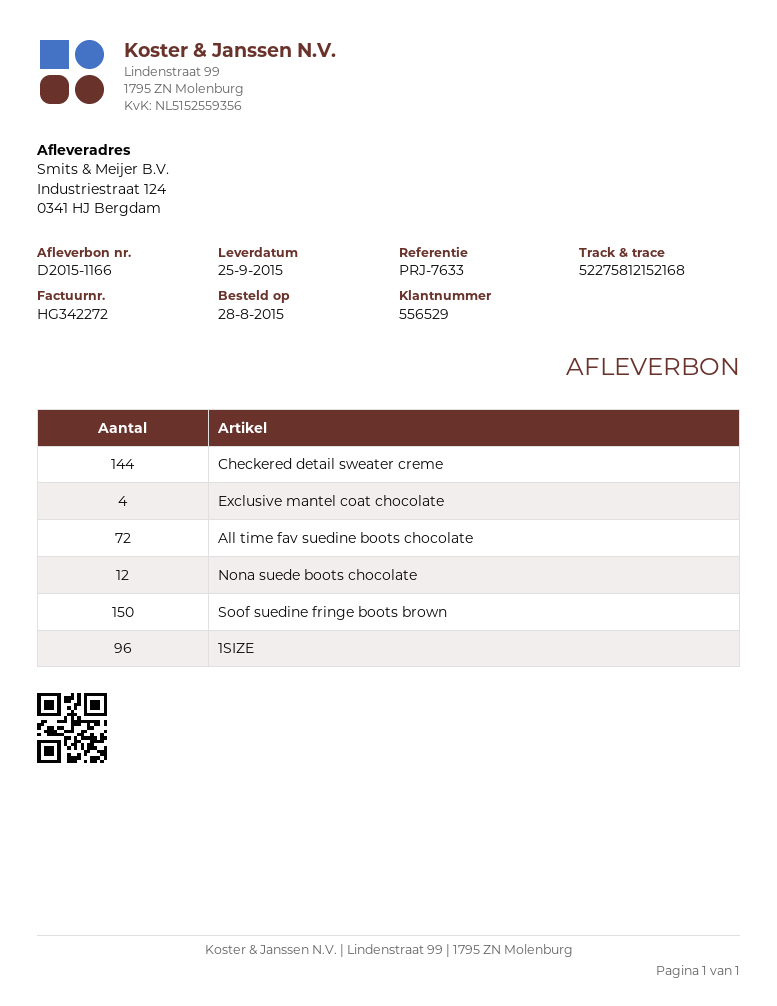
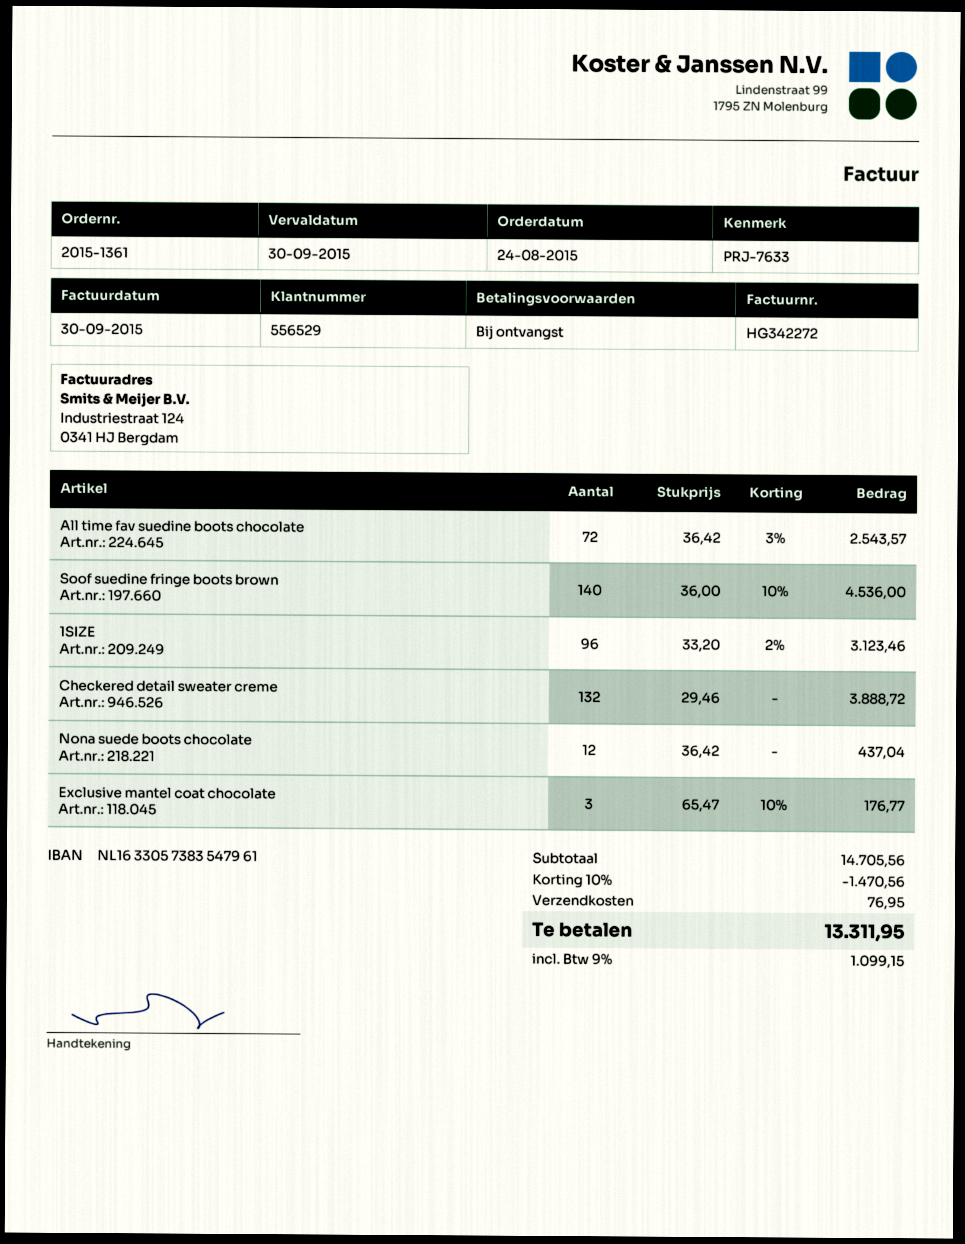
order date: 2015-08-28 -> 2015-08-24
Checkered detail sweater creme: 144 -> 132
Exclusive mantel coat chocolate: 4 -> 3
Soof suedine fringe boots brown: 150 -> 140

